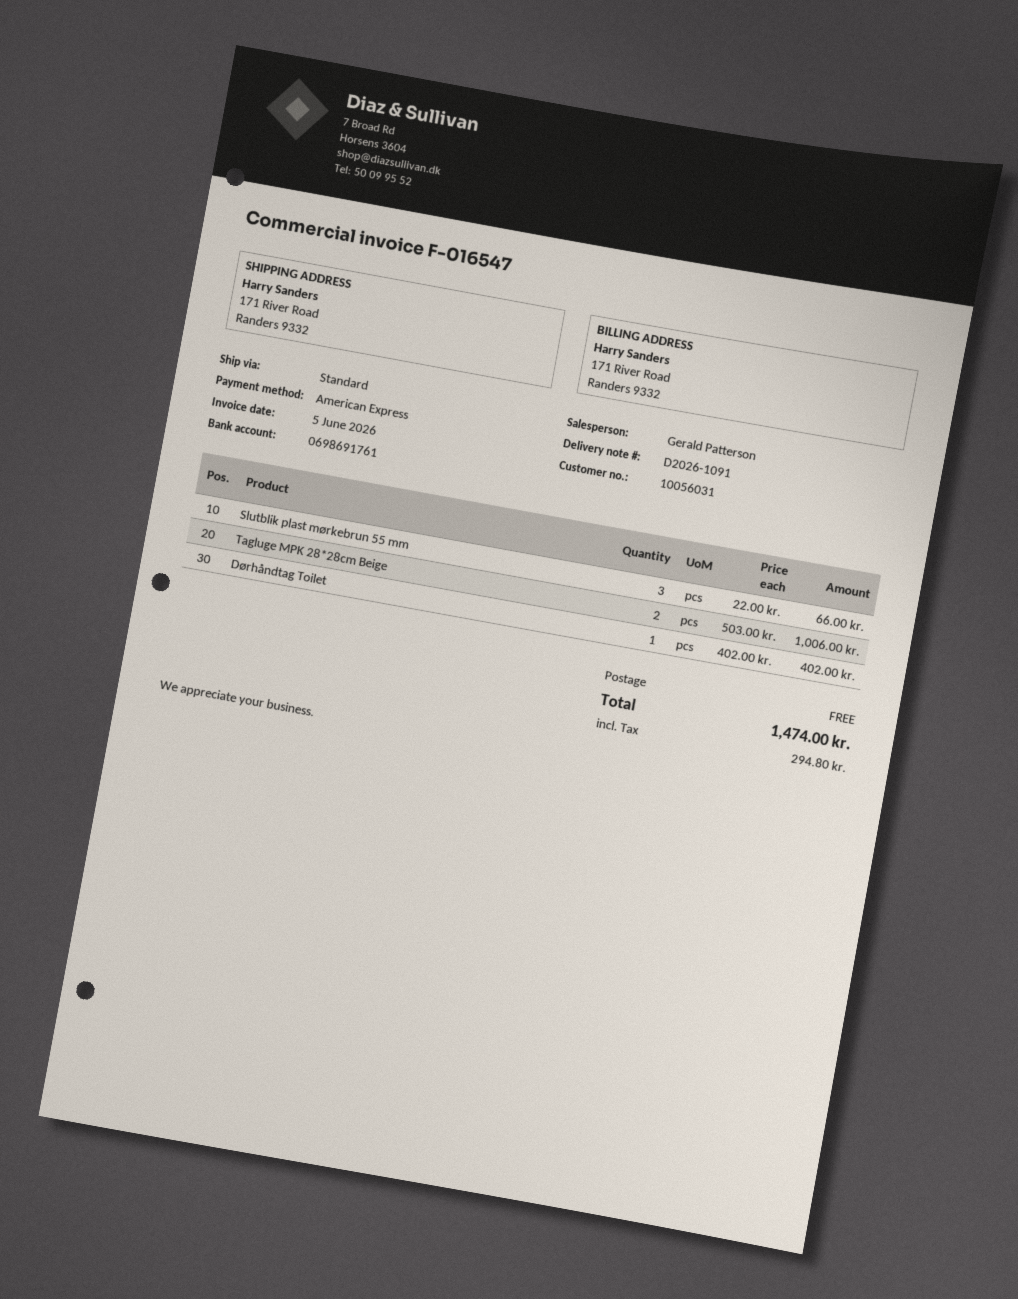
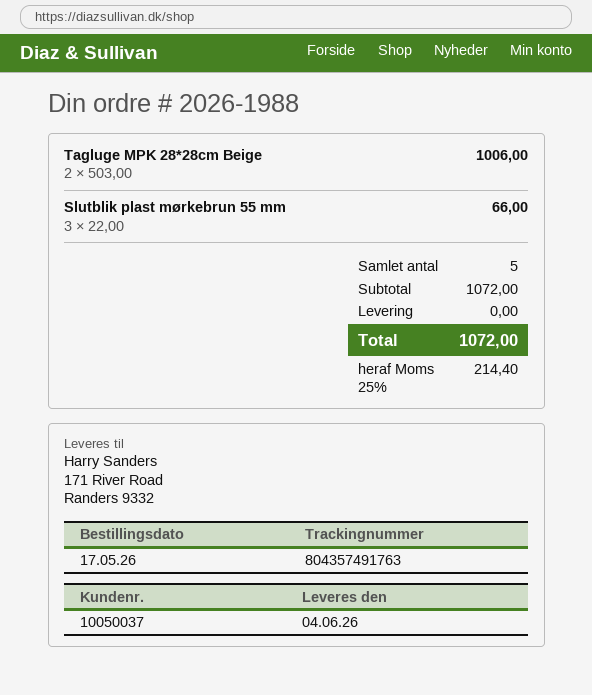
customer number: 10056031 -> 10050037
Dørhåndtag Toilet: 1 x 402.00 = 402.00 -> none
tax: 294.80 -> 214.40
total: 1474.00 -> 1072.00

